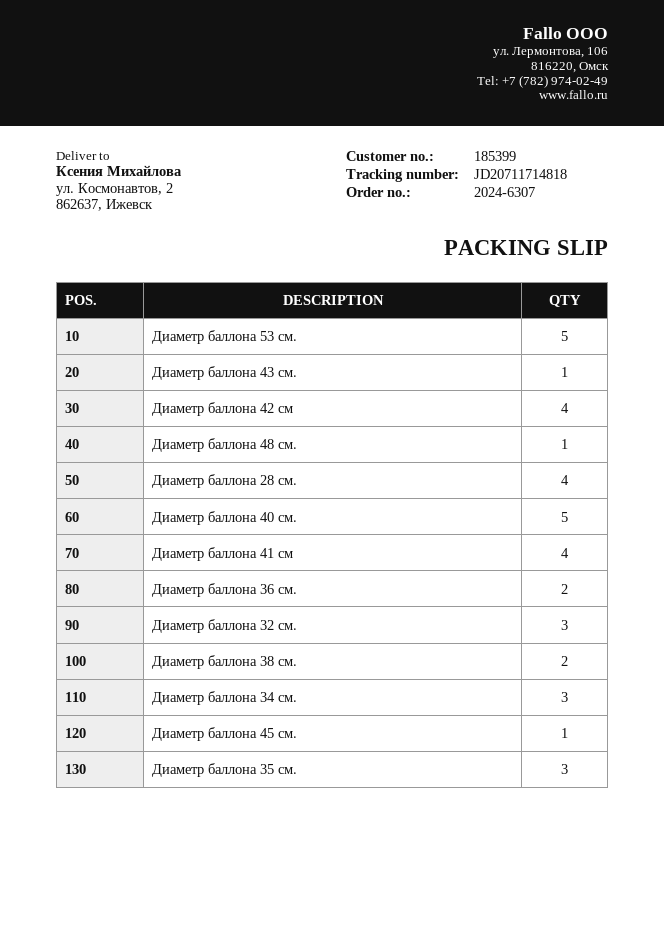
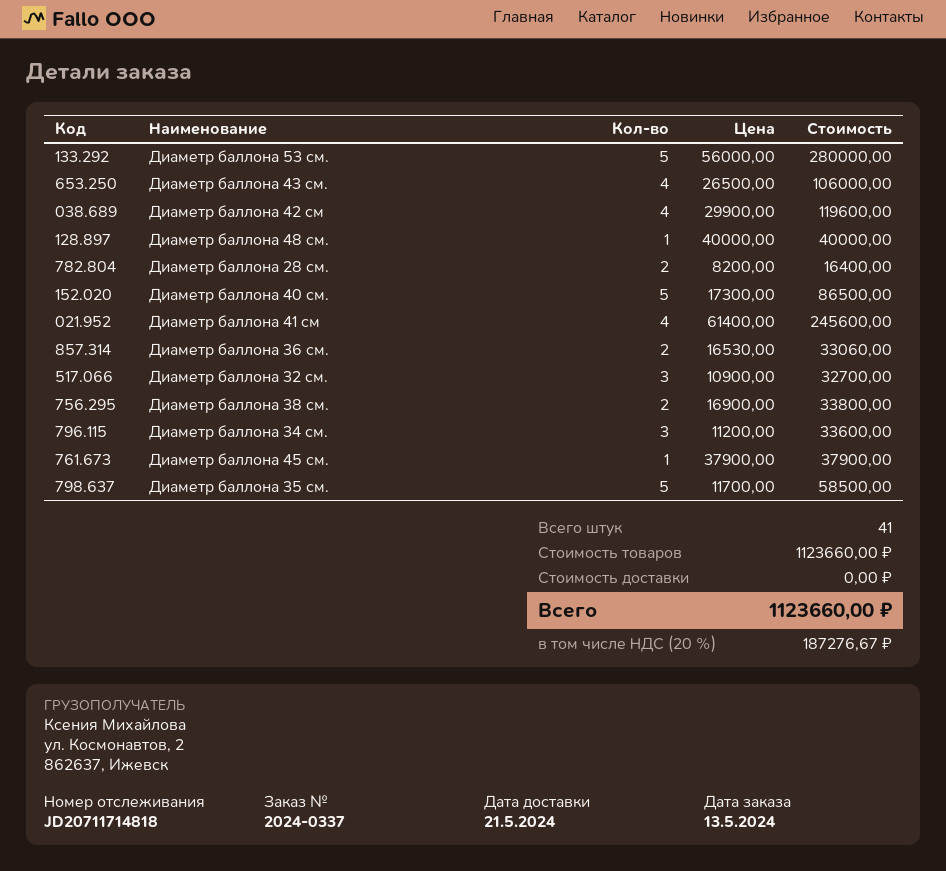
order number: 2024-6307 -> 2024-0337
Диаметр баллона 43 см.: 1 -> 4
Диаметр баллона 28 см.: 4 -> 2
Диаметр баллона 35 см.: 3 -> 5

